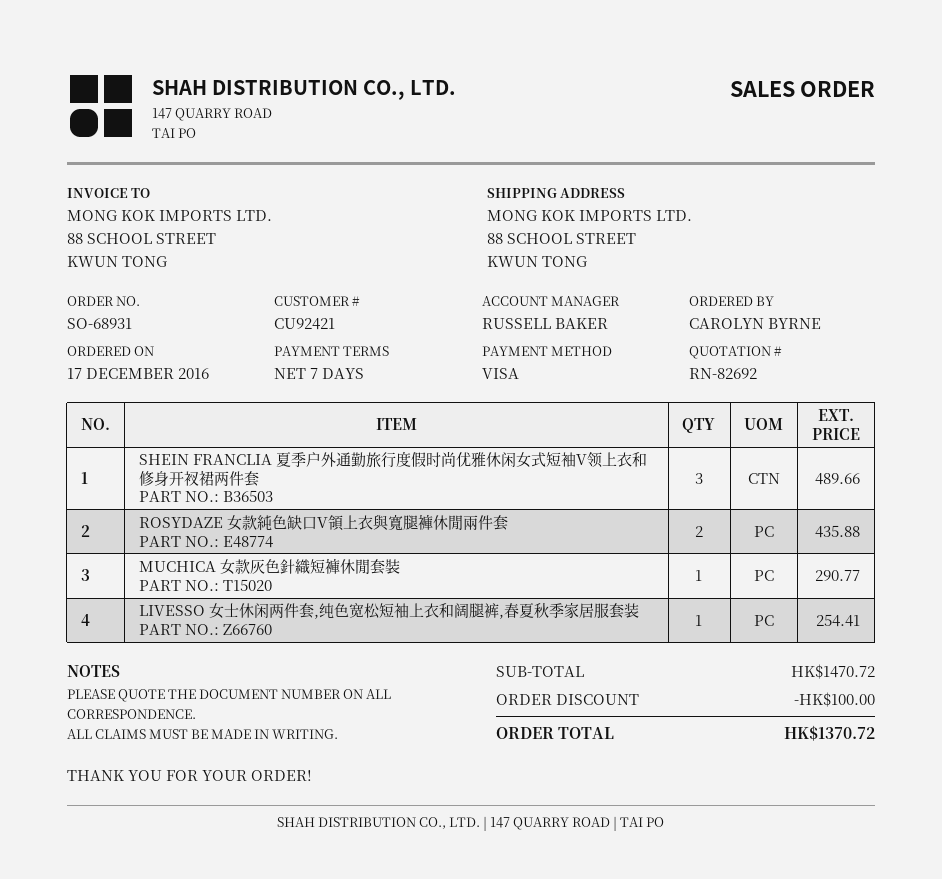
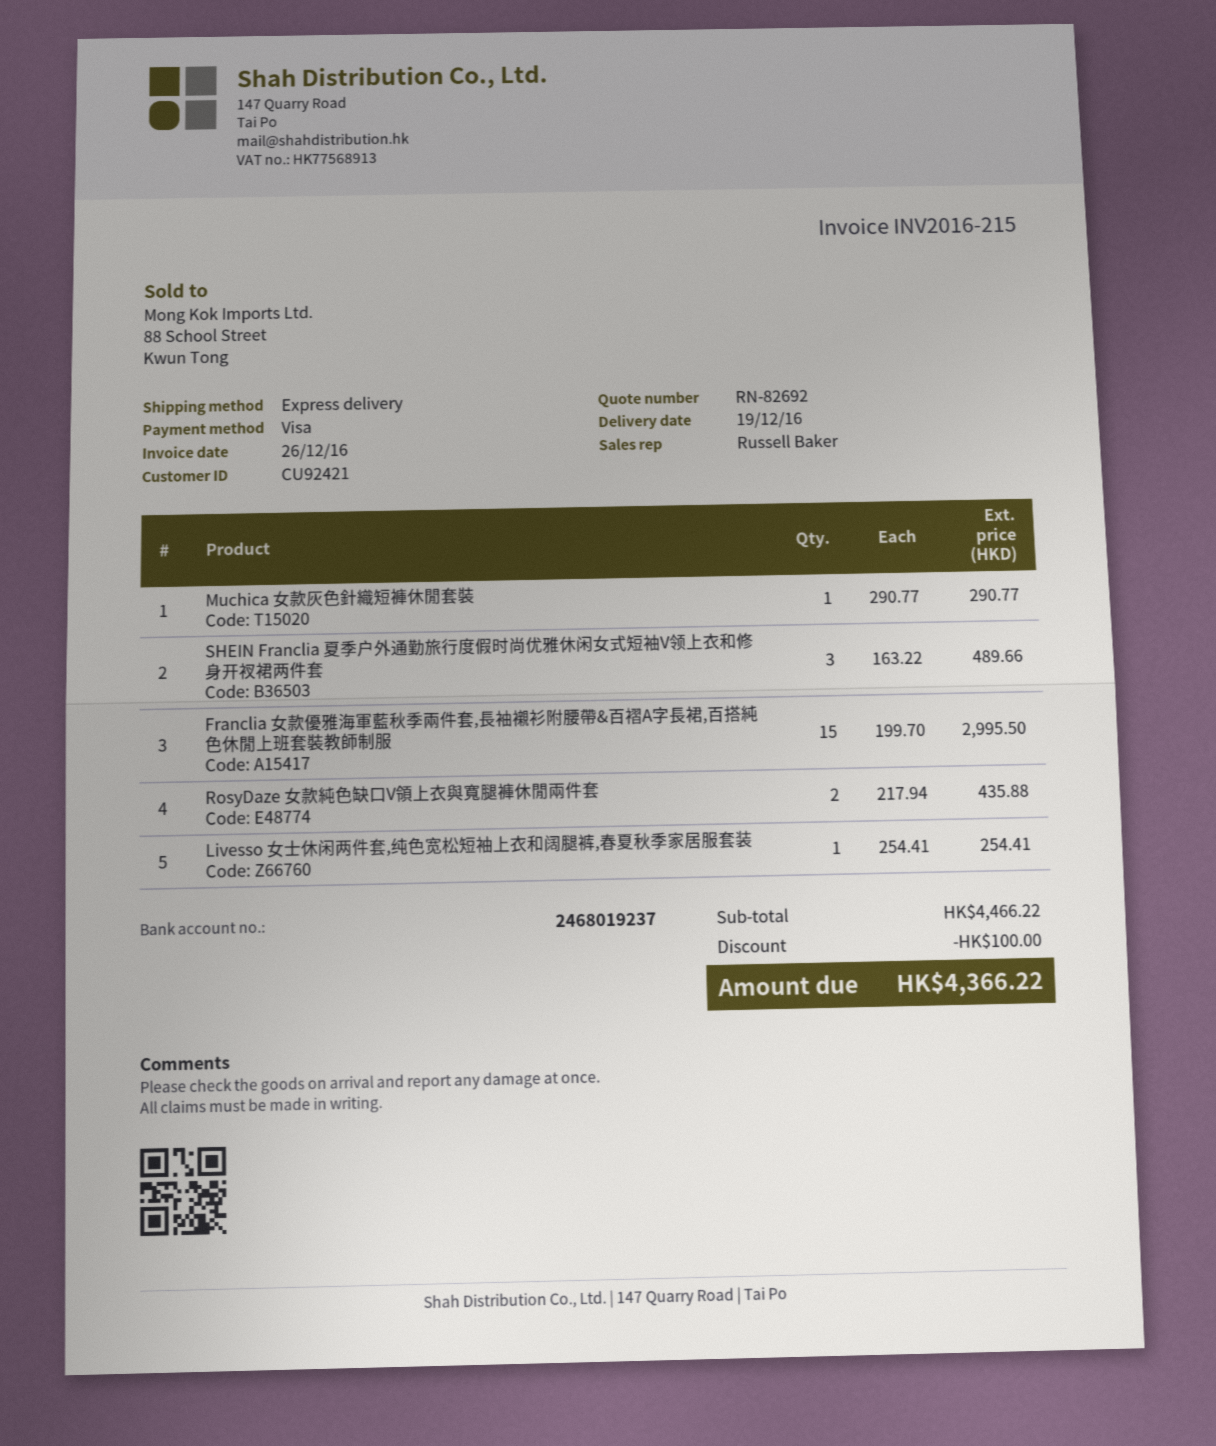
Franclia 女款優雅海軍藍秋季兩件套,長袖襯衫附腰帶&百褶A字長裙,百搭純色休閒上班套裝教師制服: none -> 15 for 2995.50
subtotal: 1470.72 -> 4466.22
total: 1370.72 -> 4366.22

